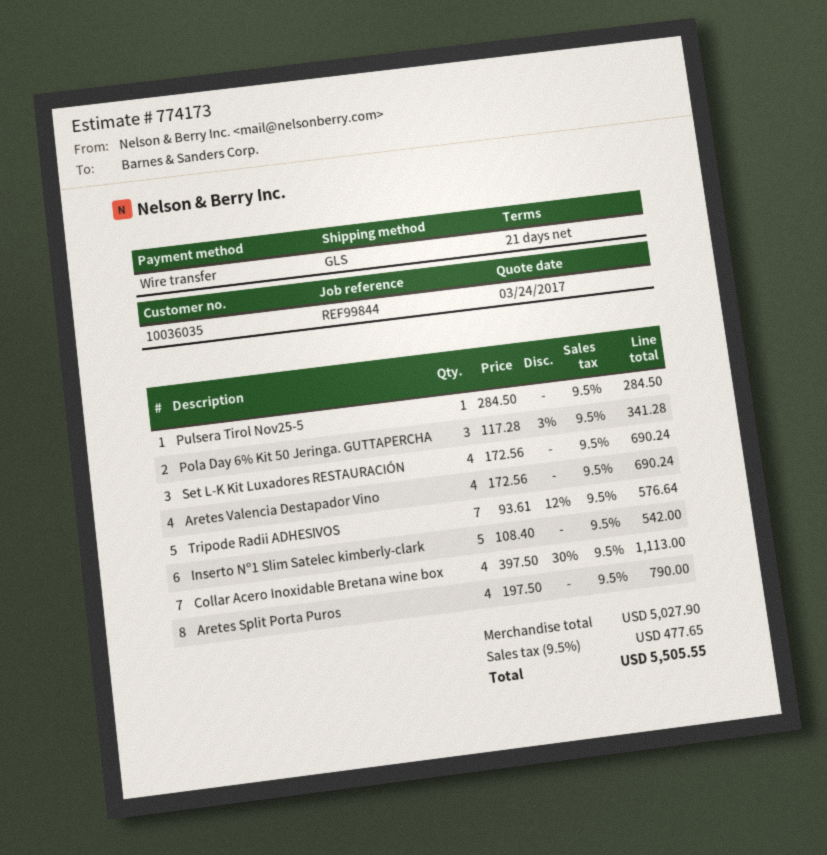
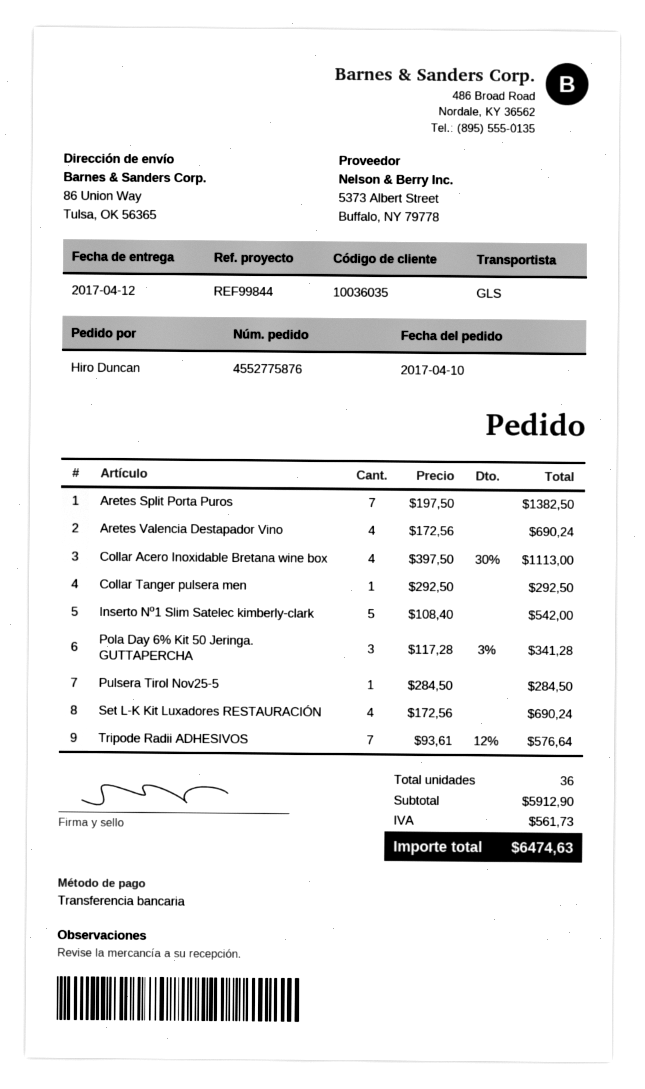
Aretes Split Porta Puros: 4 x 197.50 = 790.00 -> 7 x 197.50 = 1382.50
Collar Tanger pulsera men: none -> 1 x 292.50 = 292.50
subtotal: 5027.90 -> 5912.90
tax: 477.65 -> 561.73
total: 5505.55 -> 6474.63

